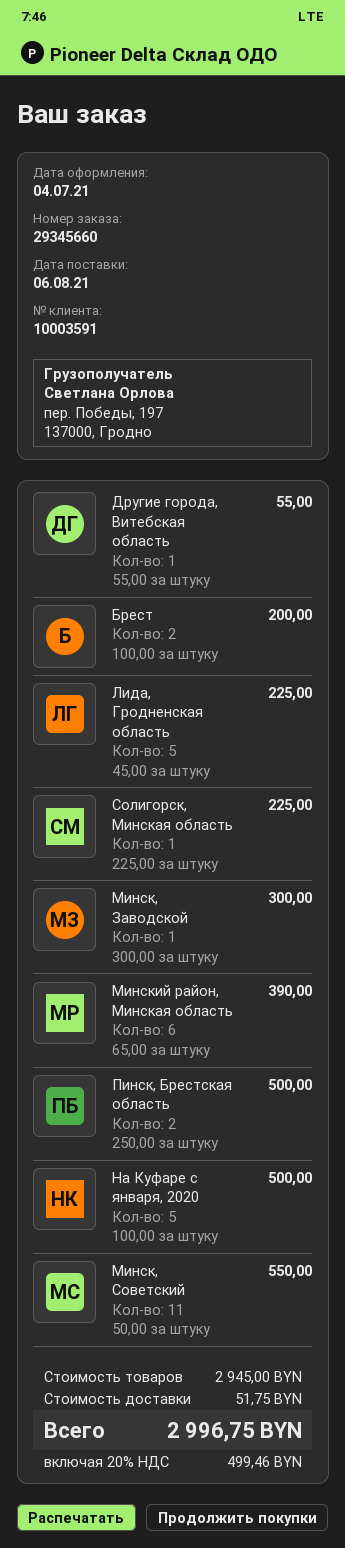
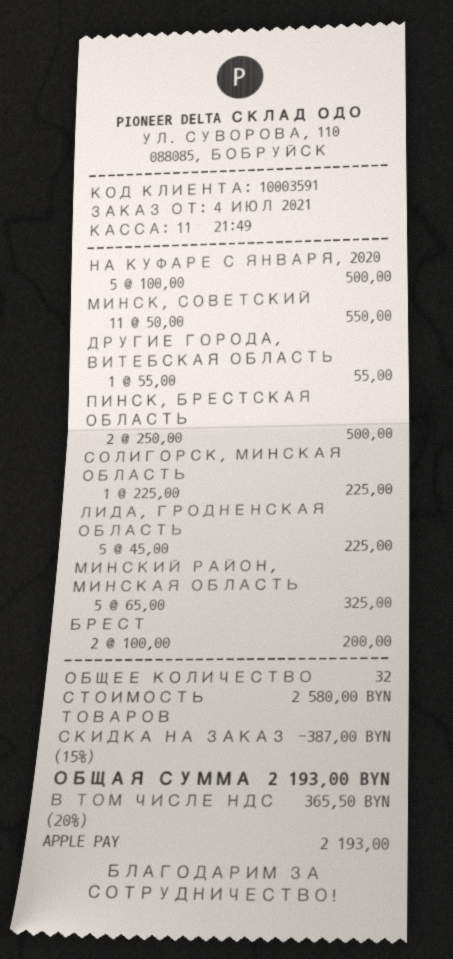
Минск, Заводской: 1 x 300.00 = 300.00 -> none
Минский район, Минская область: 6 x 65.00 = 390.00 -> 5 x 65.00 = 325.00
subtotal: 2945.00 -> 2580.00
discount: none -> 15% = 387.00
shipping: 51.75 -> none
tax: 20% = 499.46 -> 20% = 365.50
total: 2996.75 -> 2193.00

